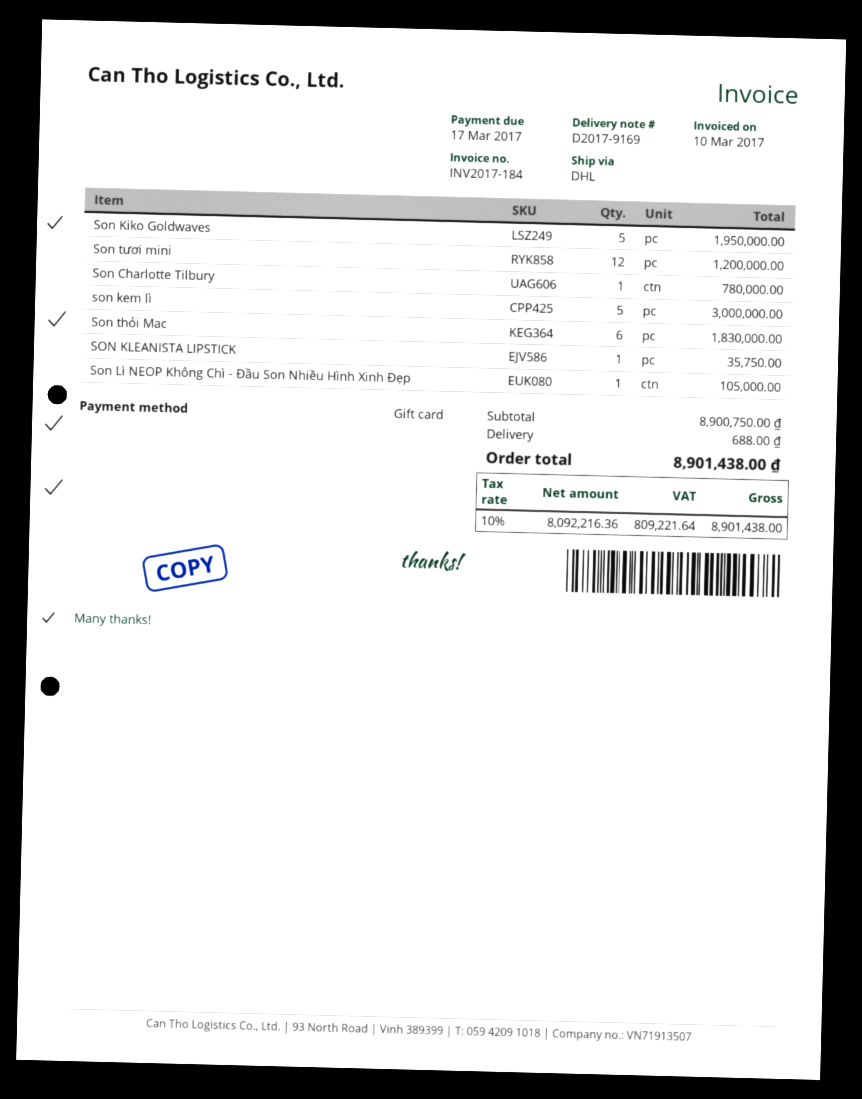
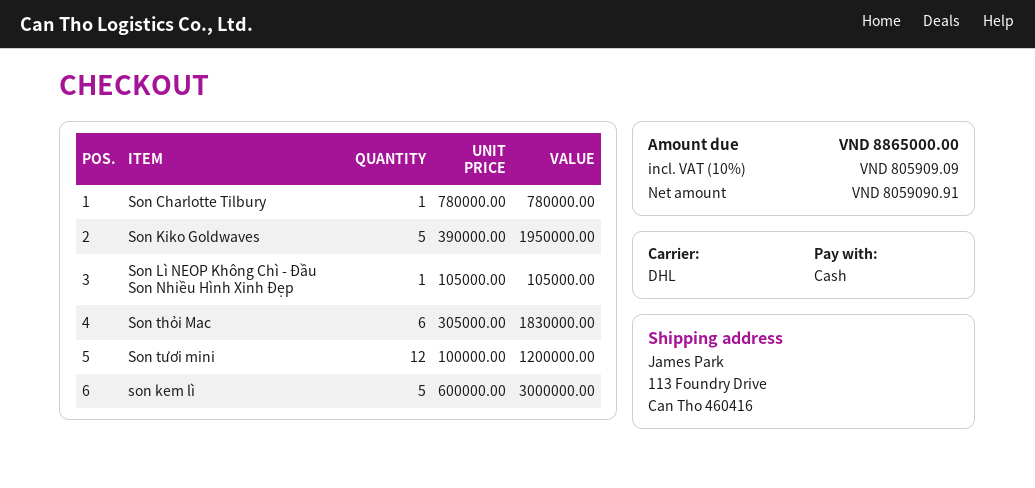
payment method: gift card -> cash
SON KLEANISTA LIPSTICK: 1 for 35750.00 -> none
shipping: 688.00 -> none
net: 8092216.36 -> 8059090.91
tax: 10% = 809221.64 -> 10% = 805909.09
total: 8901438.00 -> 8865000.00

